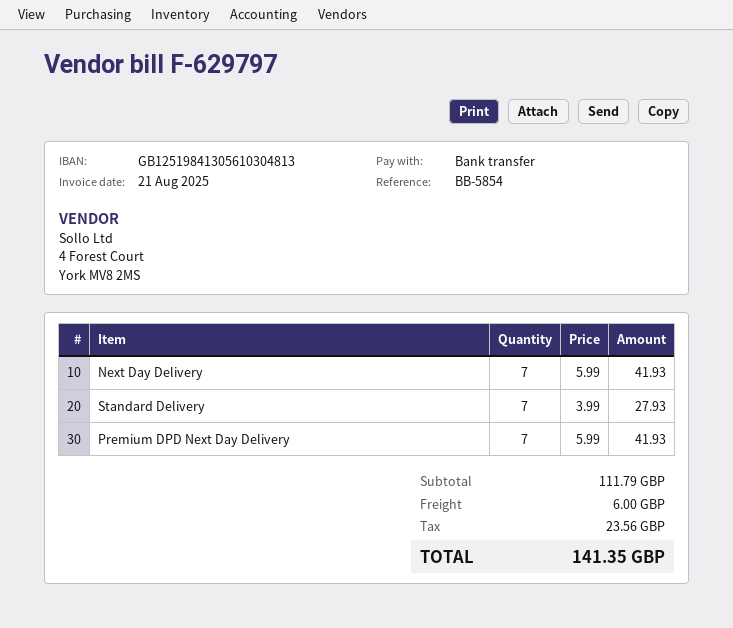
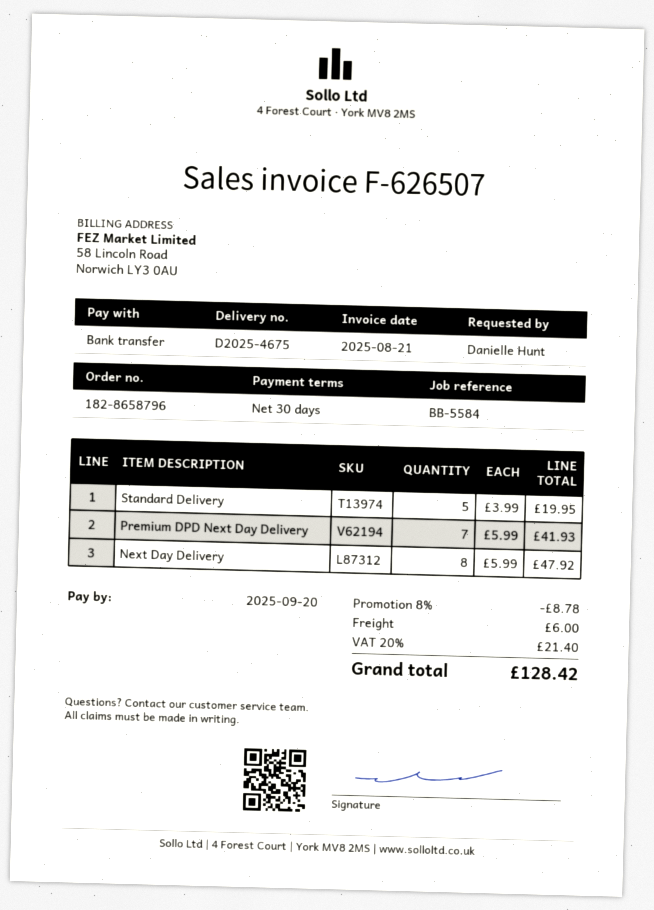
invoice number: F-629797 -> F-626507
reference: BB-5854 -> BB-5584
Next Day Delivery: 7 x 5.99 = 41.93 -> 8 x 5.99 = 47.92
Standard Delivery: 7 x 3.99 = 27.93 -> 5 x 3.99 = 19.95
discount: none -> 8% = 8.78
tax: 23.56 -> 21.40
total: 141.35 -> 128.42

